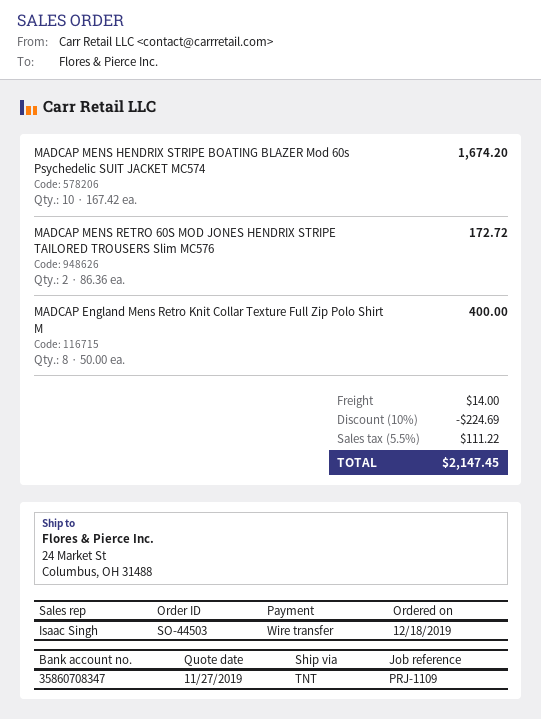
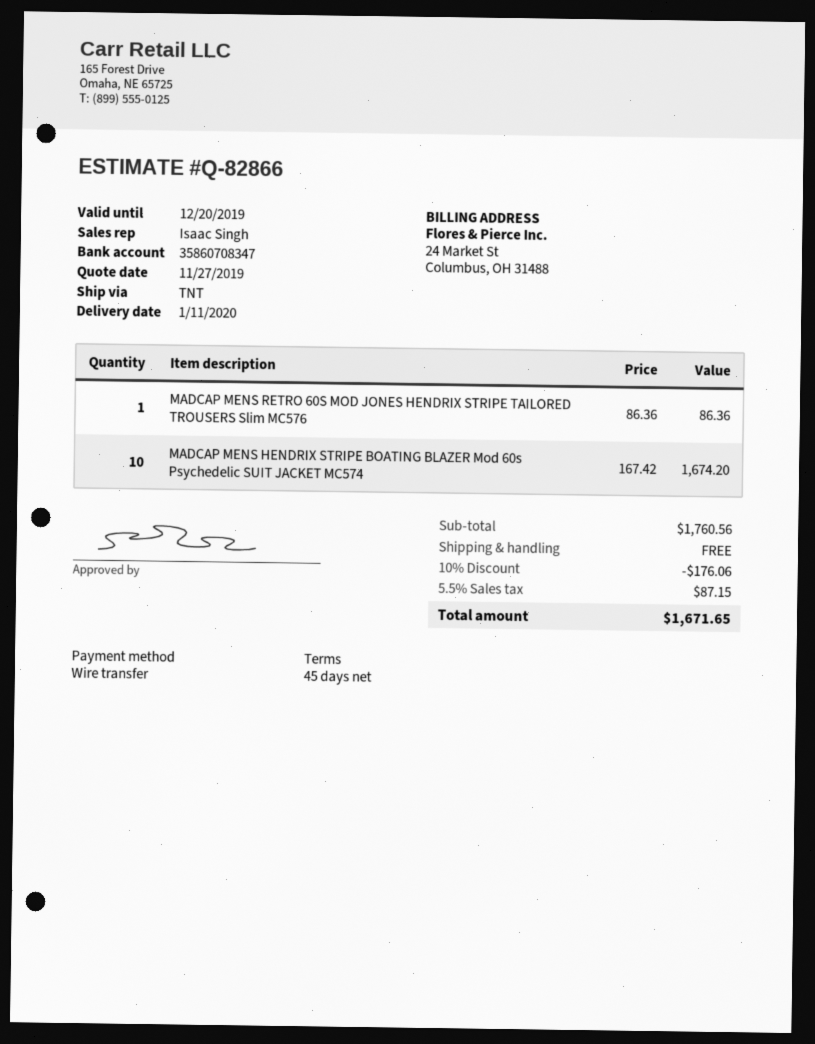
MADCAP MENS RETRO 60S MOD JONES HENDRIX STRIPE TAILORED TROUSERS Slim MC576: 2 x 86.36 = 172.72 -> 1 x 86.36 = 86.36
MADCAP England Mens Retro Knit Collar Texture Full Zip Polo Shirt M: 8 x 50.00 = 400.00 -> none
discount: 10% = 224.69 -> 10% = 176.06
shipping: 14.00 -> 0.00
tax: 5.5% = 111.22 -> 5.5% = 87.15
total: 2147.45 -> 1671.65

